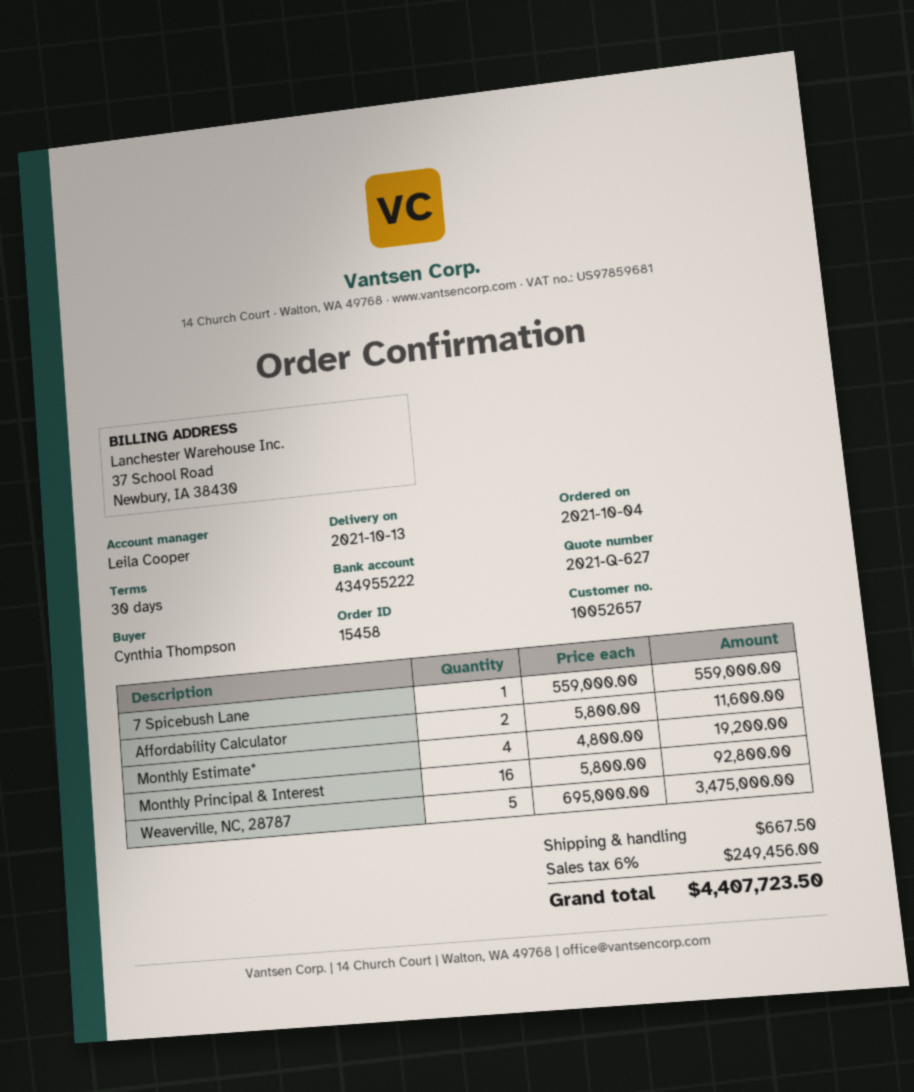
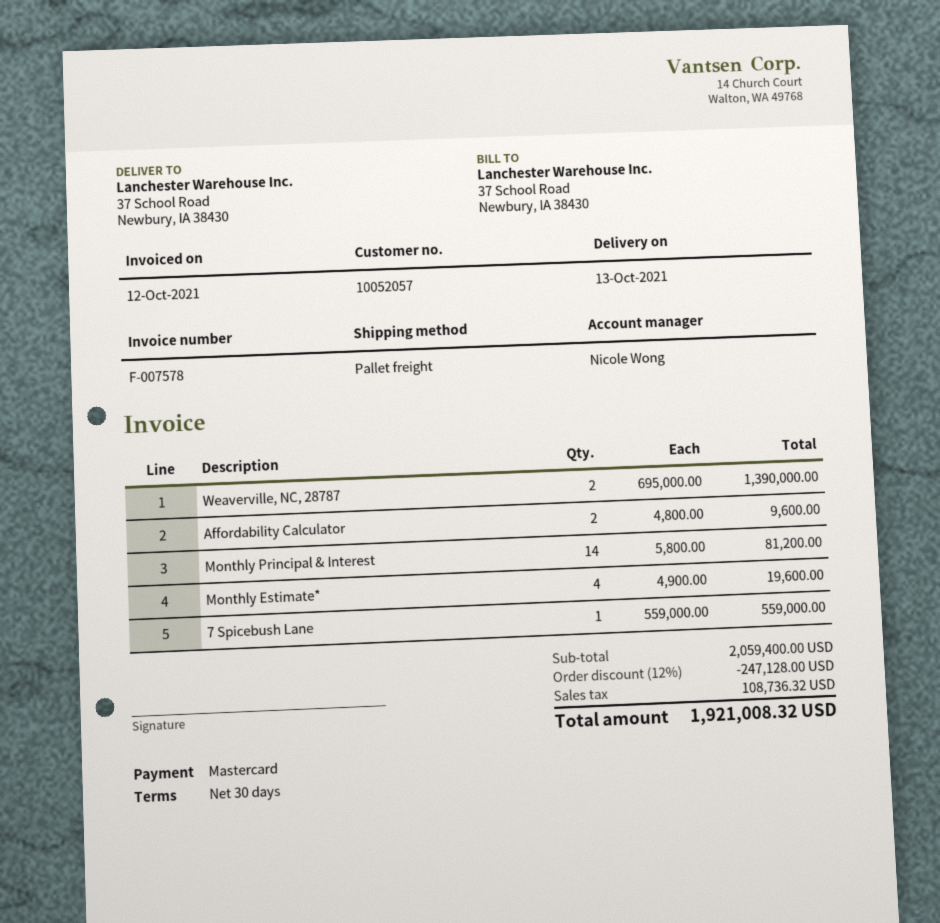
customer number: 10052657 -> 10052057
sales rep: Leila Cooper -> Nicole Wong
Affordability Calculator: 2 x 5800.00 = 11600.00 -> 2 x 4800.00 = 9600.00
Monthly Estimate*: 4 x 4800.00 = 19200.00 -> 4 x 4900.00 = 19600.00
Monthly Principal & Interest: 16 x 5800.00 = 92800.00 -> 14 x 5800.00 = 81200.00
Weaverville, NC, 28787: 5 x 695000.00 = 3475000.00 -> 2 x 695000.00 = 1390000.00
discount: none -> 12% = 247128.00
shipping: 667.50 -> none
tax: 249456.00 -> 108736.32
total: 4407723.50 -> 1921008.32

